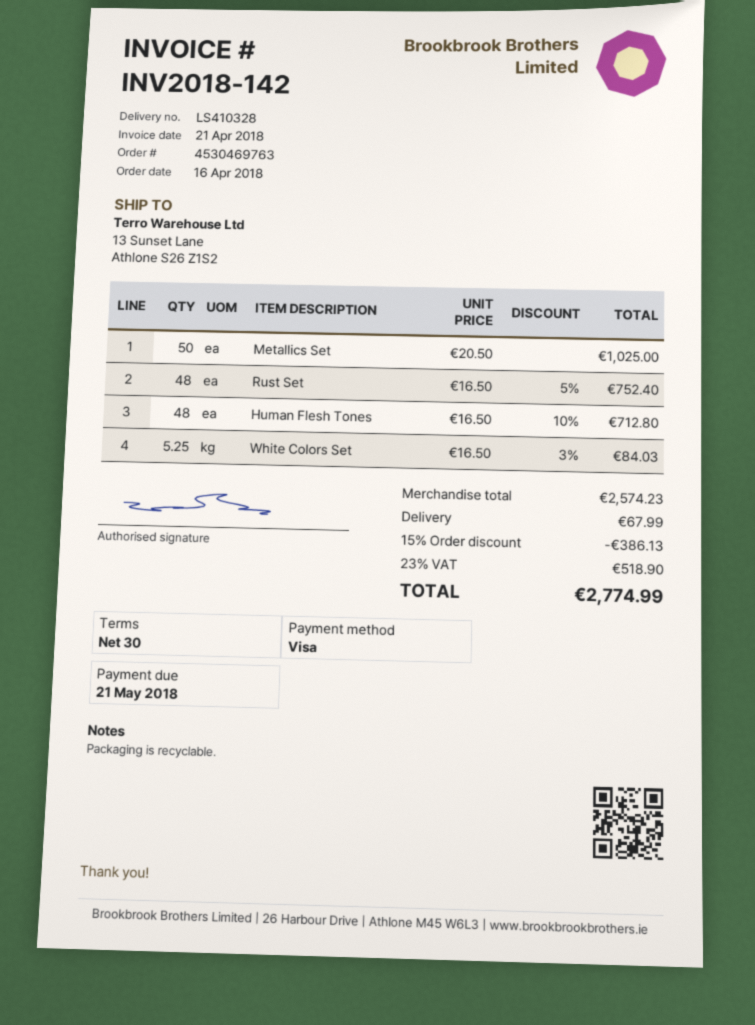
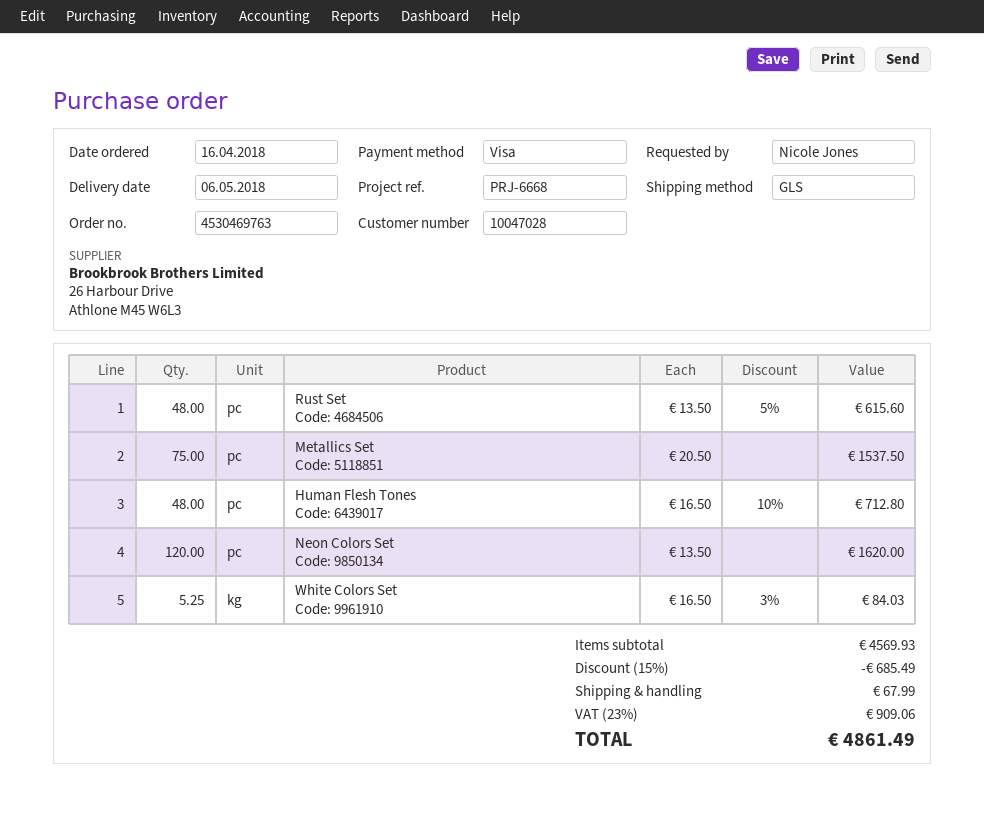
Metallics Set: 50 x 20.50 = 1025.00 -> 75 x 20.50 = 1537.50
Rust Set: 48 x 16.50 - 5% = 752.40 -> 48 x 13.50 - 5% = 615.60
Neon Colors Set: none -> 120 x 13.50 = 1620.00
subtotal: 2574.23 -> 4569.93
discount: 15% = 386.13 -> 15% = 685.49
tax: 23% = 518.90 -> 23% = 909.06
total: 2774.99 -> 4861.49

